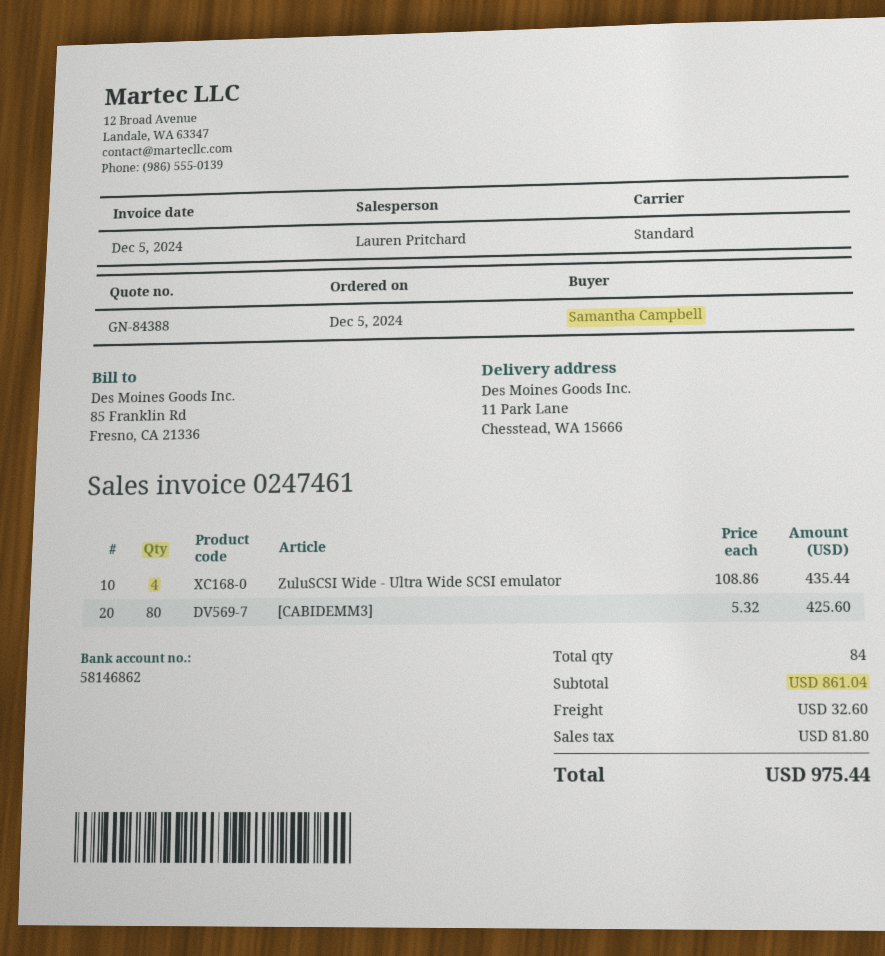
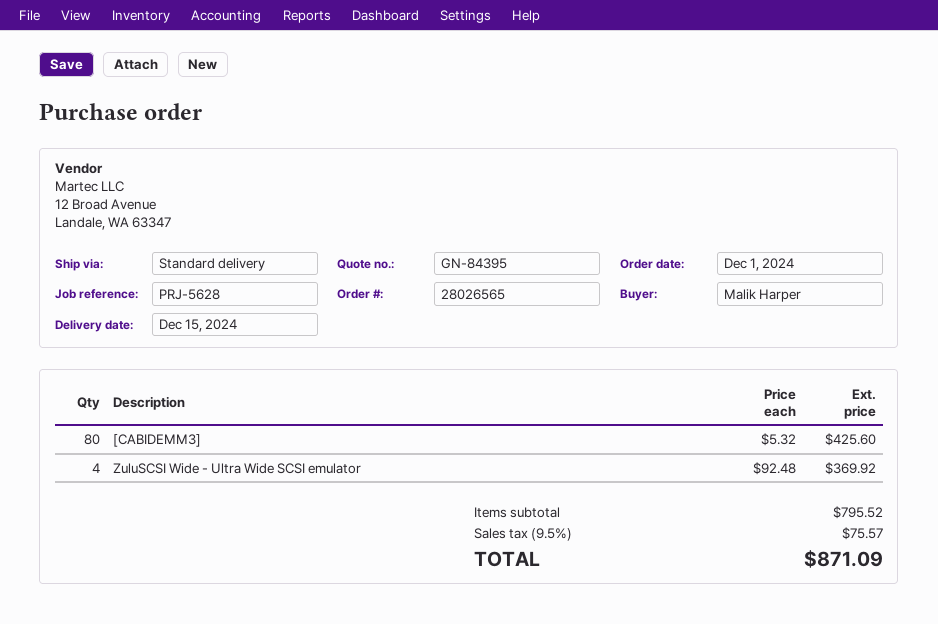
quote number: GN-84388 -> GN-84395
order date: 2024-12-05 -> 2024-12-01
ordered by: Samantha Campbell -> Malik Harper
ZuluSCSI Wide - Ultra Wide SCSI emulator: 4 x 108.86 = 435.44 -> 4 x 92.48 = 369.92
subtotal: 861.04 -> 795.52
shipping: 32.60 -> none
tax: 81.80 -> 75.57
total: 975.44 -> 871.09

